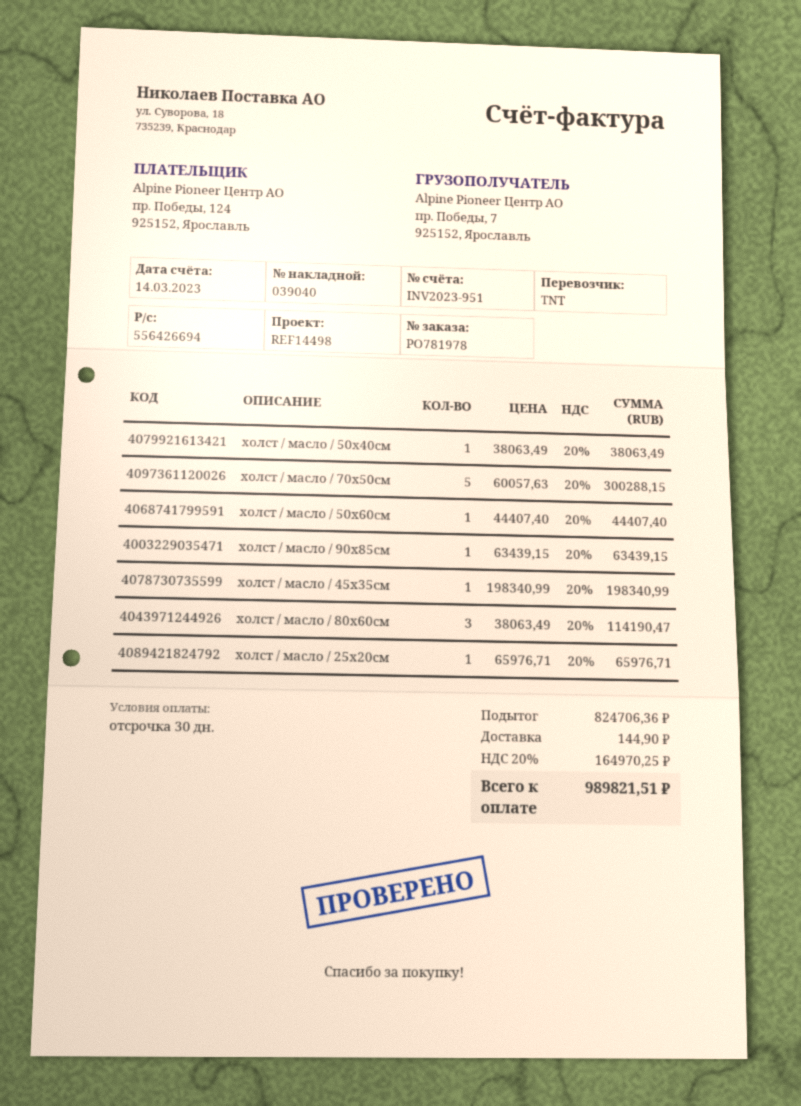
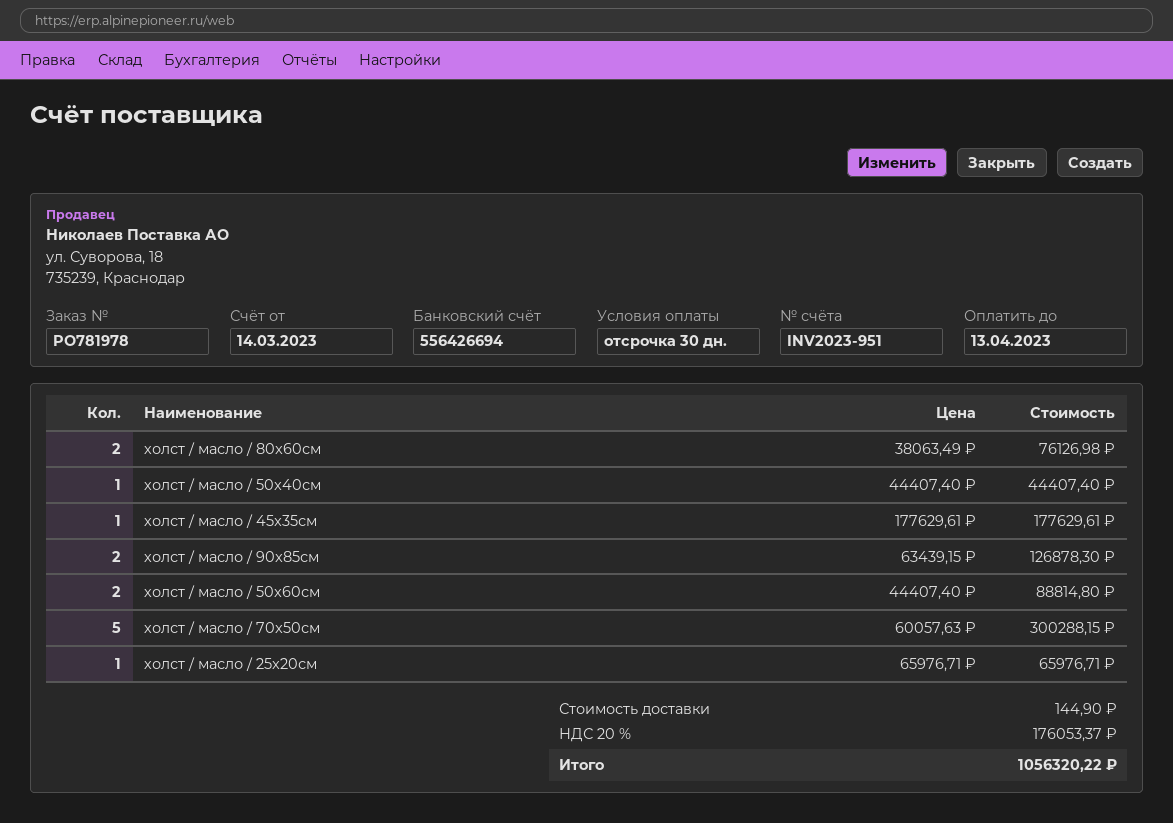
холст / масло / 50x40см: 1 x 38063.49 = 38063.49 -> 1 x 44407.40 = 44407.40
холст / масло / 50x60см: 1 x 44407.40 = 44407.40 -> 2 x 44407.40 = 88814.80
холст / масло / 90x85см: 1 x 63439.15 = 63439.15 -> 2 x 63439.15 = 126878.30
холст / масло / 45x35см: 1 x 198340.99 = 198340.99 -> 1 x 177629.61 = 177629.61
холст / масло / 80x60см: 3 x 38063.49 = 114190.47 -> 2 x 38063.49 = 76126.98
tax: 20% = 164970.25 -> 20% = 176053.37
total: 989821.51 -> 1056320.22

